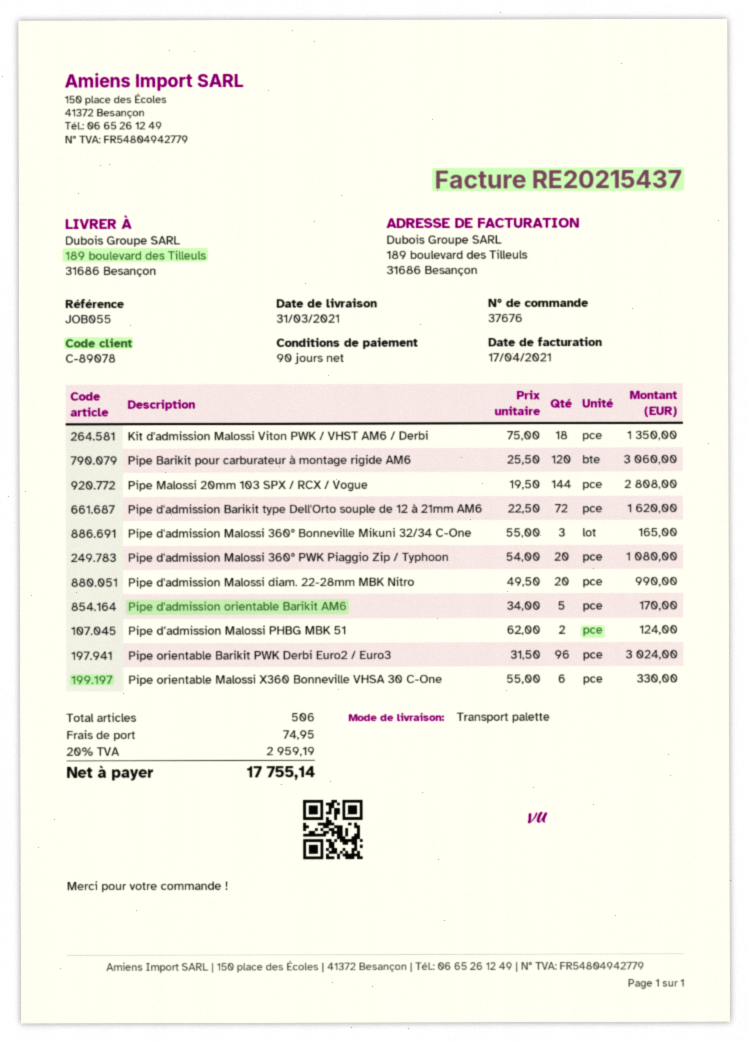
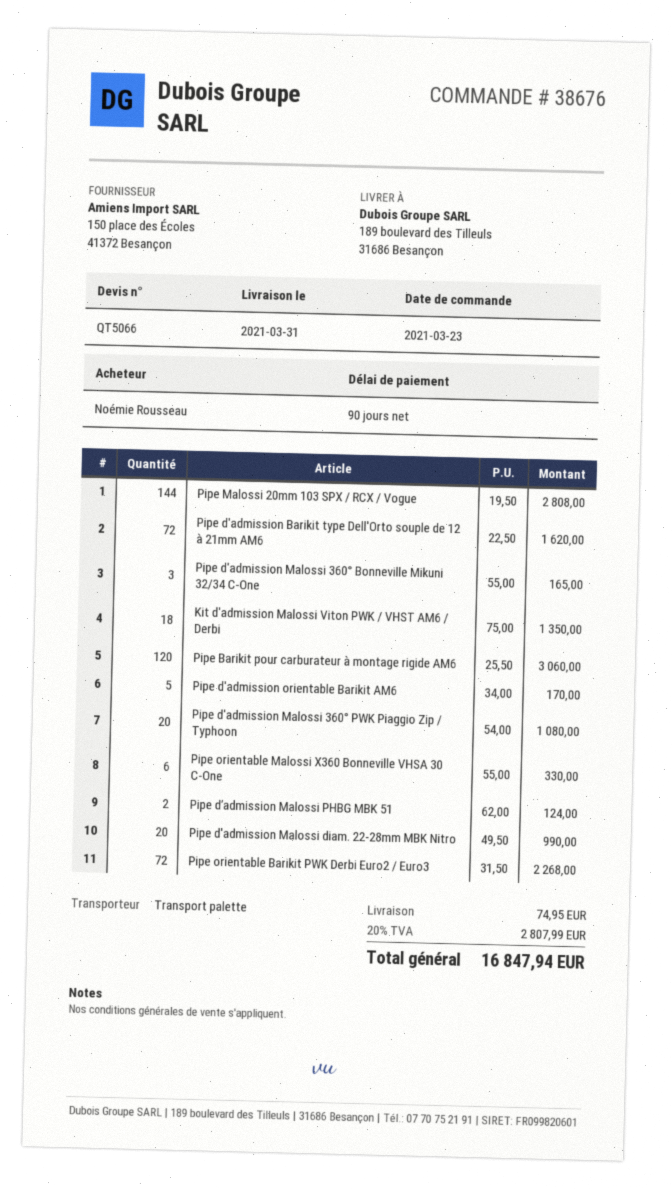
order number: 37676 -> 38676
Pipe orientable Barikit PWK Derbi Euro2 / Euro3: 96 x 31.50 = 3024.00 -> 72 x 31.50 = 2268.00
tax: 20% = 2959.19 -> 20% = 2807.99
total: 17755.14 -> 16847.94

